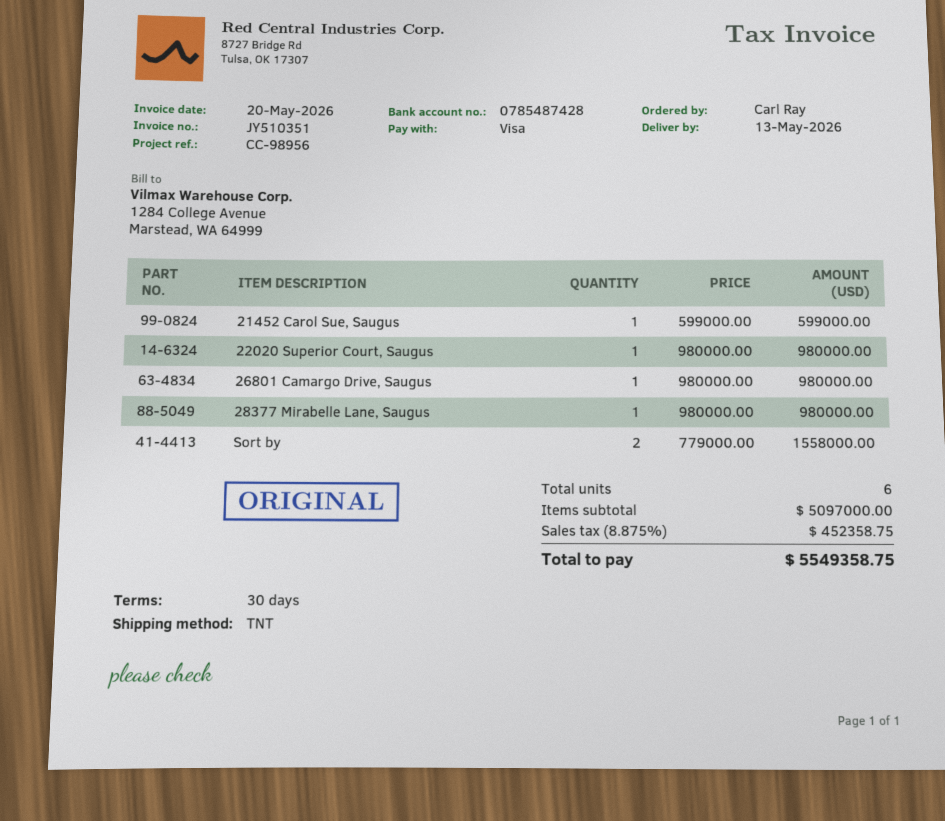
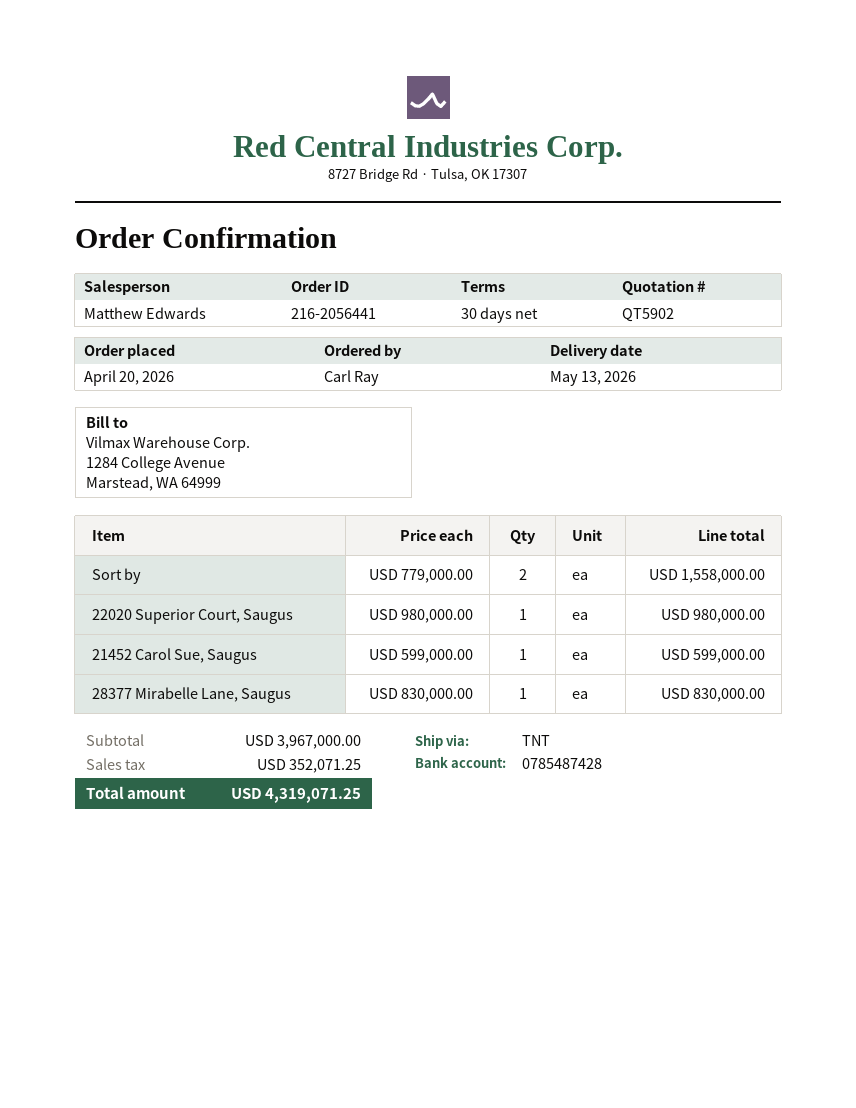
26801 Camargo Drive, Saugus: 1 x 980000.00 = 980000.00 -> none
28377 Mirabelle Lane, Saugus: 1 x 980000.00 = 980000.00 -> 1 x 830000.00 = 830000.00
subtotal: 5097000.00 -> 3967000.00
tax: 452358.75 -> 352071.25
total: 5549358.75 -> 4319071.25

